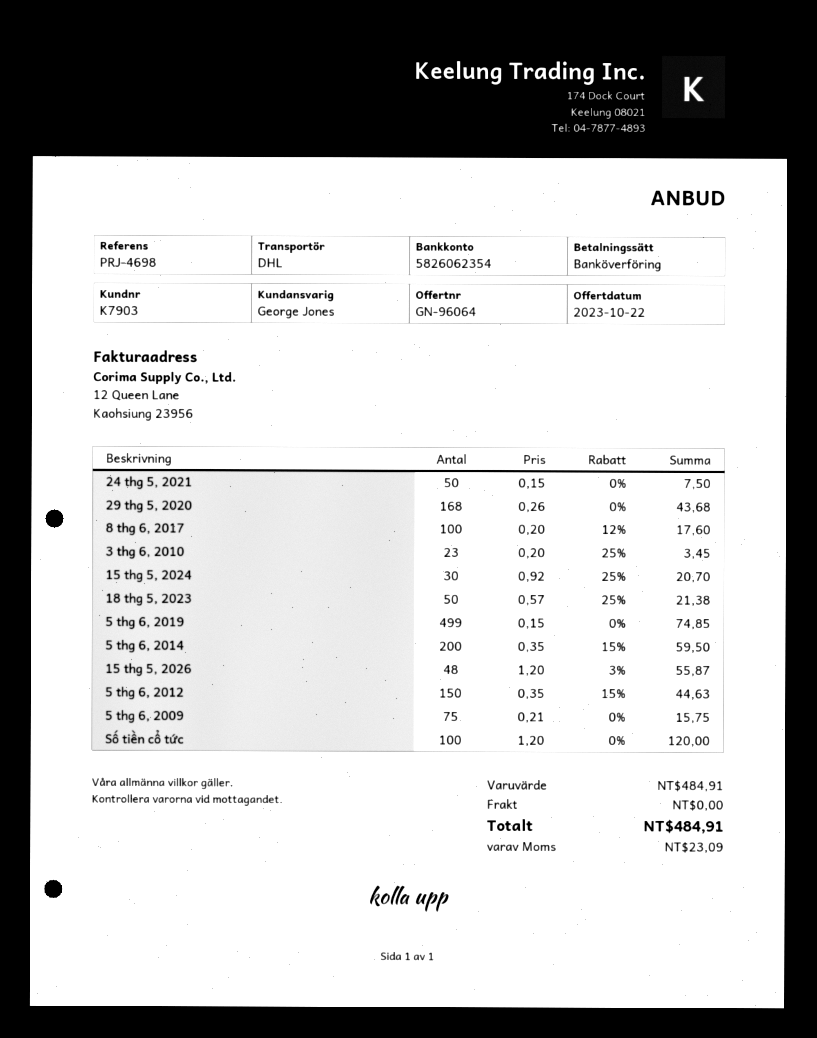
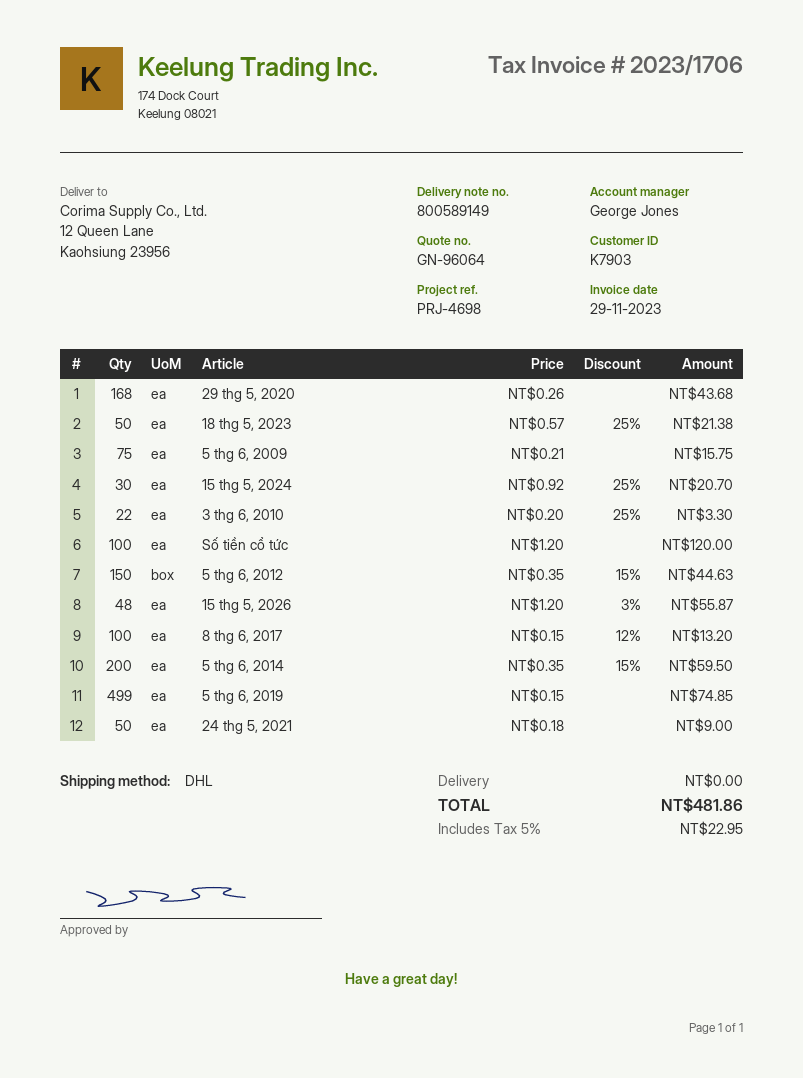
24 thg 5, 2021: 50 x 0.15 = 7.50 -> 50 x 0.18 = 9.00
8 thg 6, 2017: 100 x 0.20 - 12% = 17.60 -> 100 x 0.15 - 12% = 13.20
3 thg 6, 2010: 23 x 0.20 - 25% = 3.45 -> 22 x 0.20 - 25% = 3.30
tax: 23.09 -> 22.95
total: 484.91 -> 481.86

